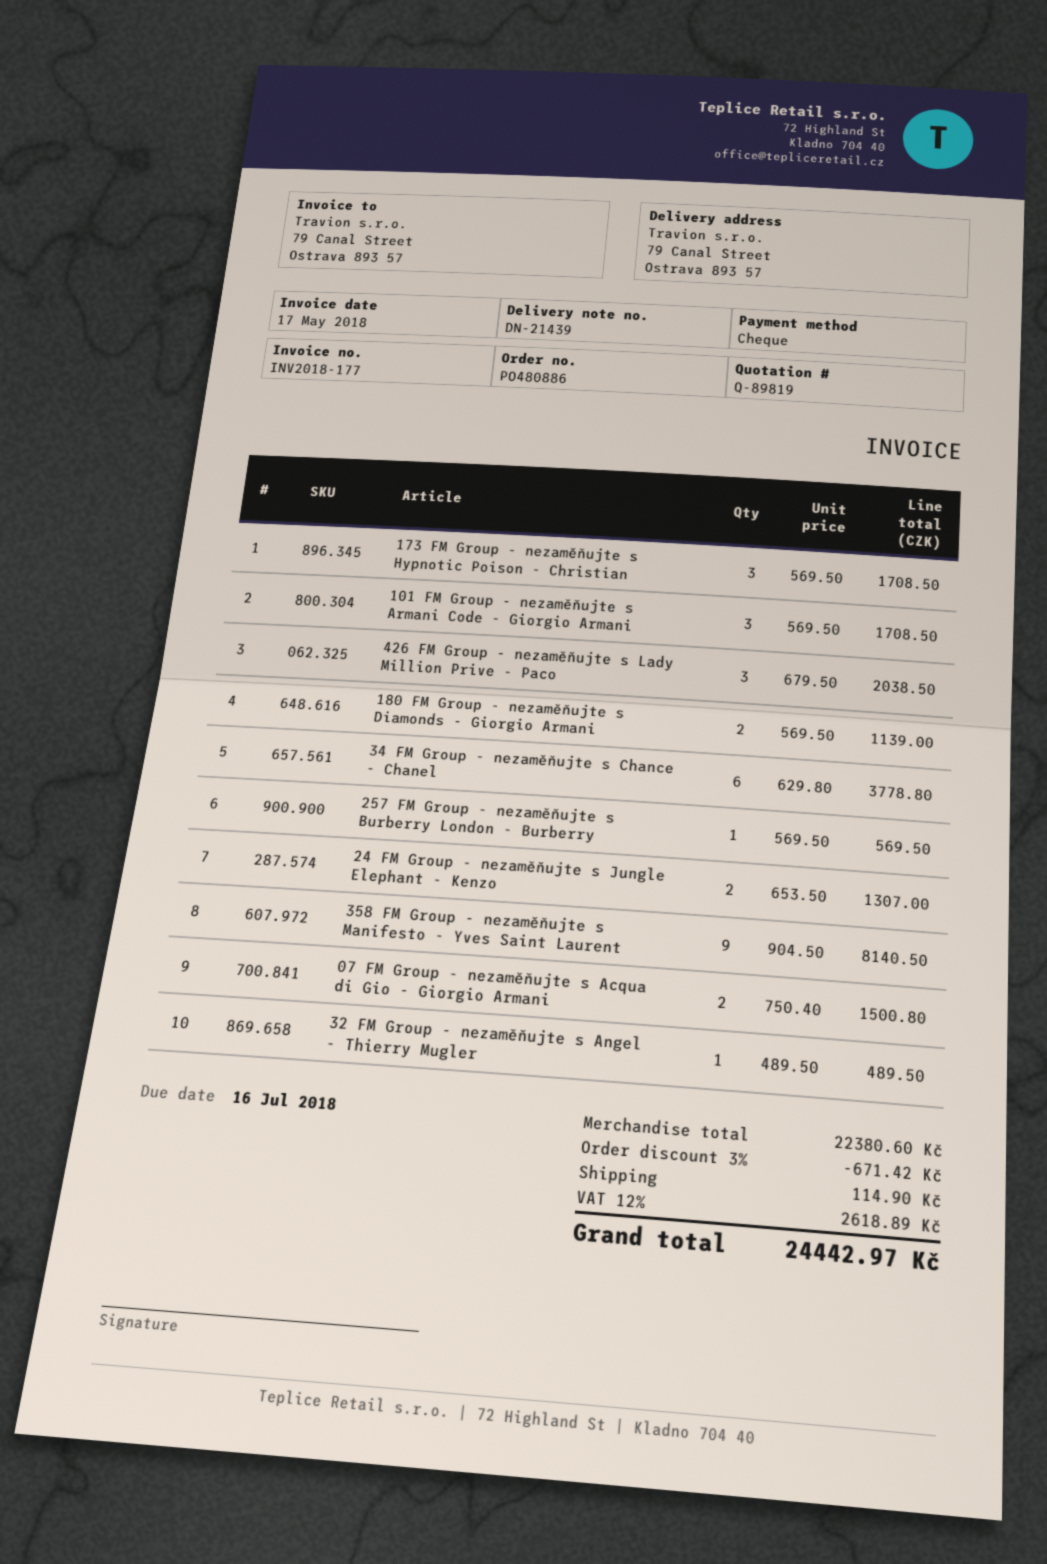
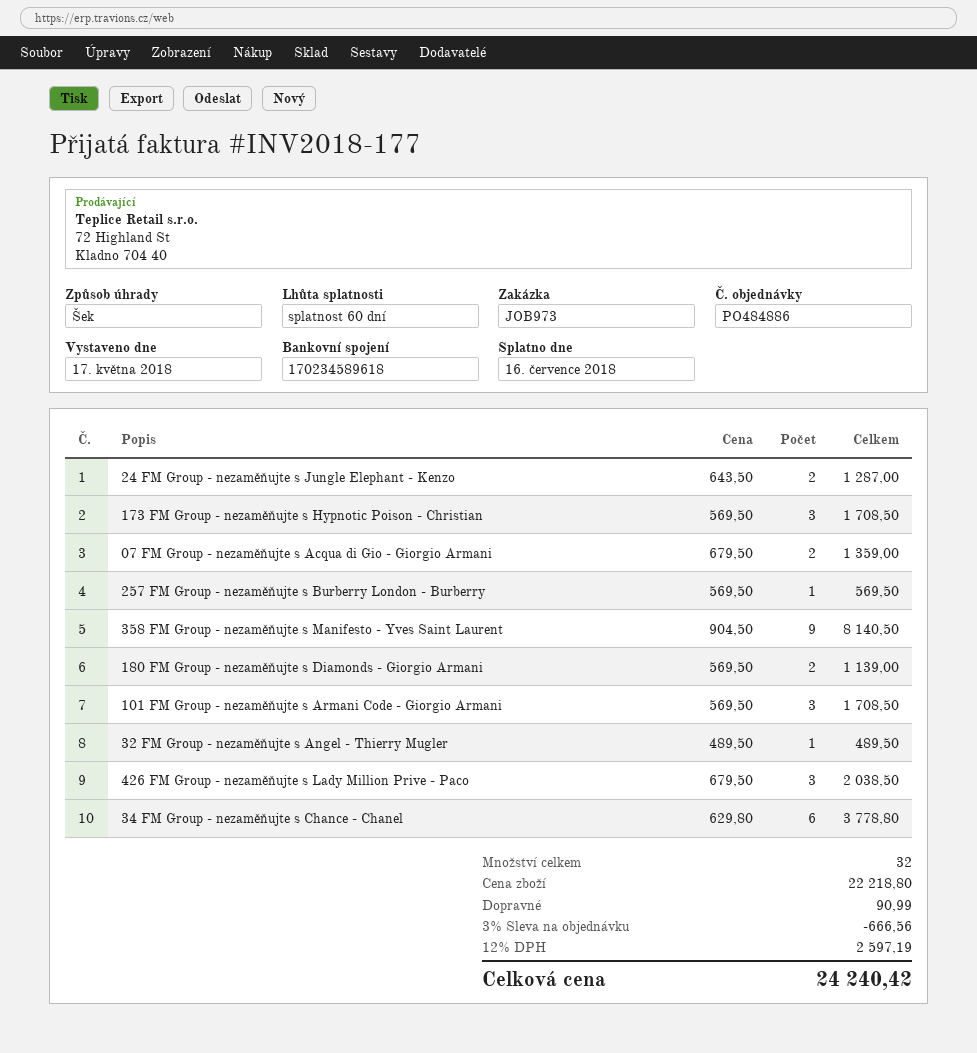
order number: PO480886 -> PO484886
24 FM Group - nezaměňujte s Jungle Elephant - Kenzo: 2 x 653.50 = 1307.00 -> 2 x 643.50 = 1287.00
07 FM Group - nezaměňujte s Acqua di Gio - Giorgio Armani: 2 x 750.40 = 1500.80 -> 2 x 679.50 = 1359.00
subtotal: 22380.60 -> 22218.80
discount: 3% = 671.42 -> 3% = 666.56
shipping: 114.90 -> 90.99
tax: 12% = 2618.89 -> 12% = 2597.19
total: 24442.97 -> 24240.42

